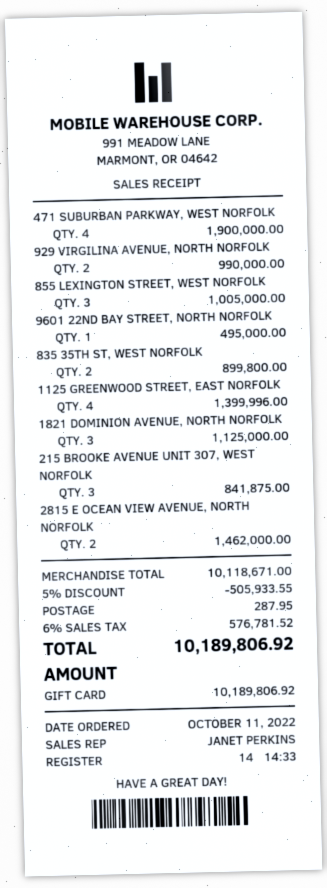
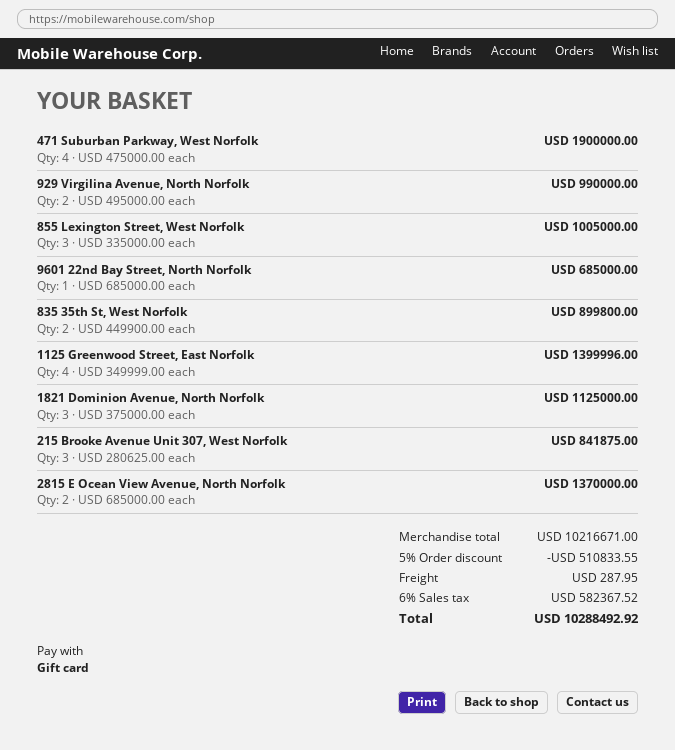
9601 22ND BAY STREET, NORTH NORFOLK: 1 for 495000.00 -> 1 for 685000.00
2815 E OCEAN VIEW AVENUE, NORTH NORFOLK: 2 for 1462000.00 -> 2 for 1370000.00
subtotal: 10118671.00 -> 10216671.00
discount: 5% = 505933.55 -> 5% = 510833.55
tax: 6% = 576781.52 -> 6% = 582367.52
total: 10189806.92 -> 10288492.92

